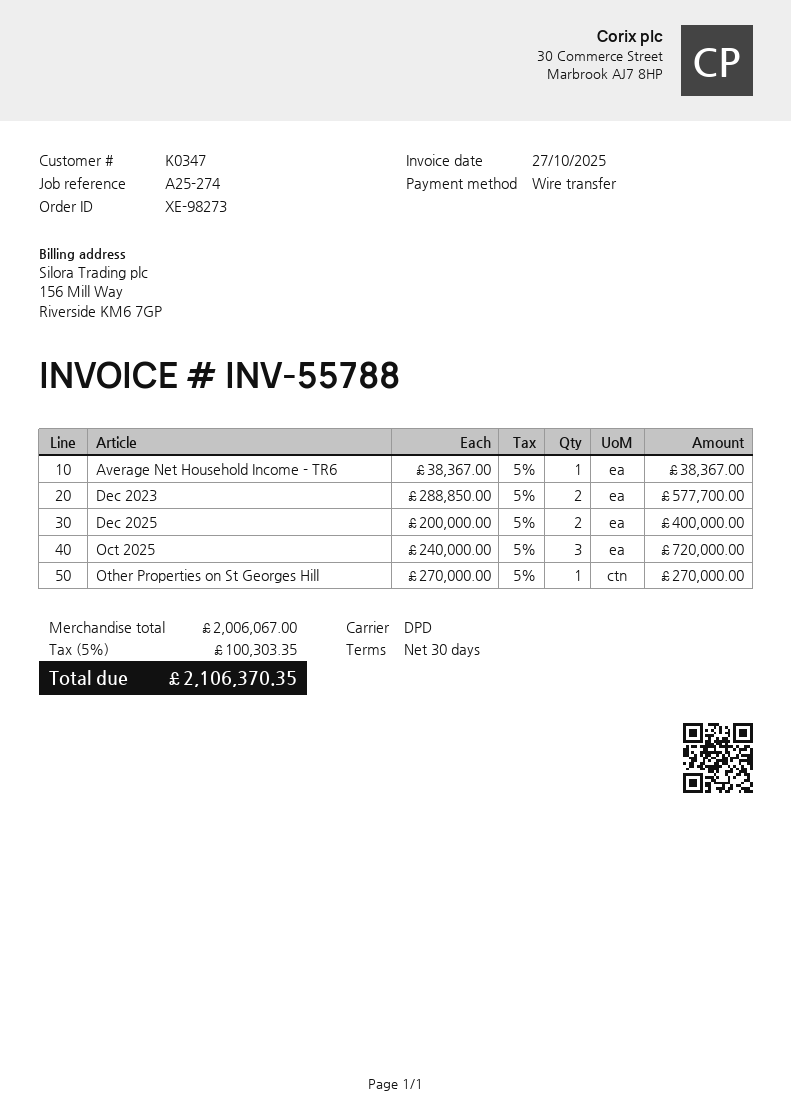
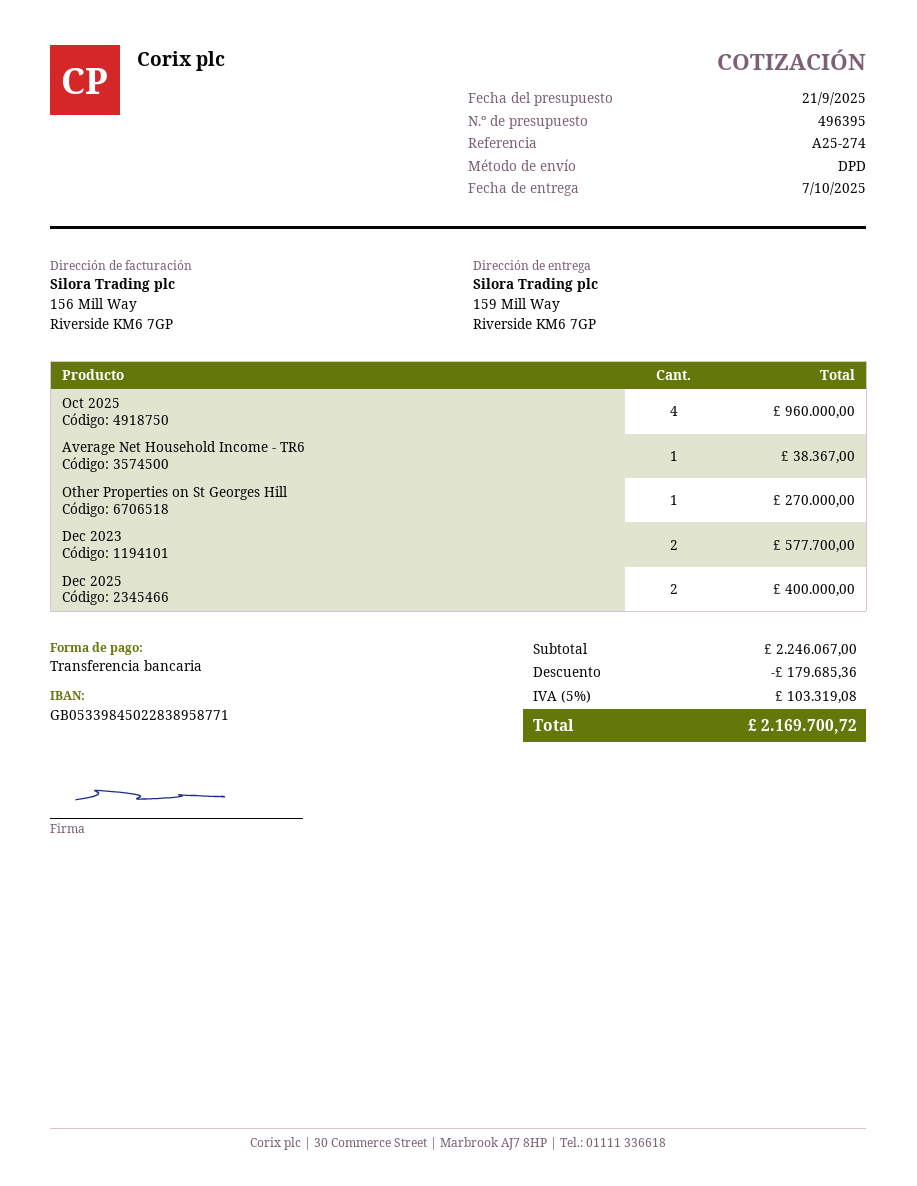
Oct 2025: 3 for 720000.00 -> 4 for 960000.00
subtotal: 2006067.00 -> 2246067.00
discount: none -> 179685.36
tax: 5% = 100303.35 -> 5% = 103319.08
total: 2106370.35 -> 2169700.72

